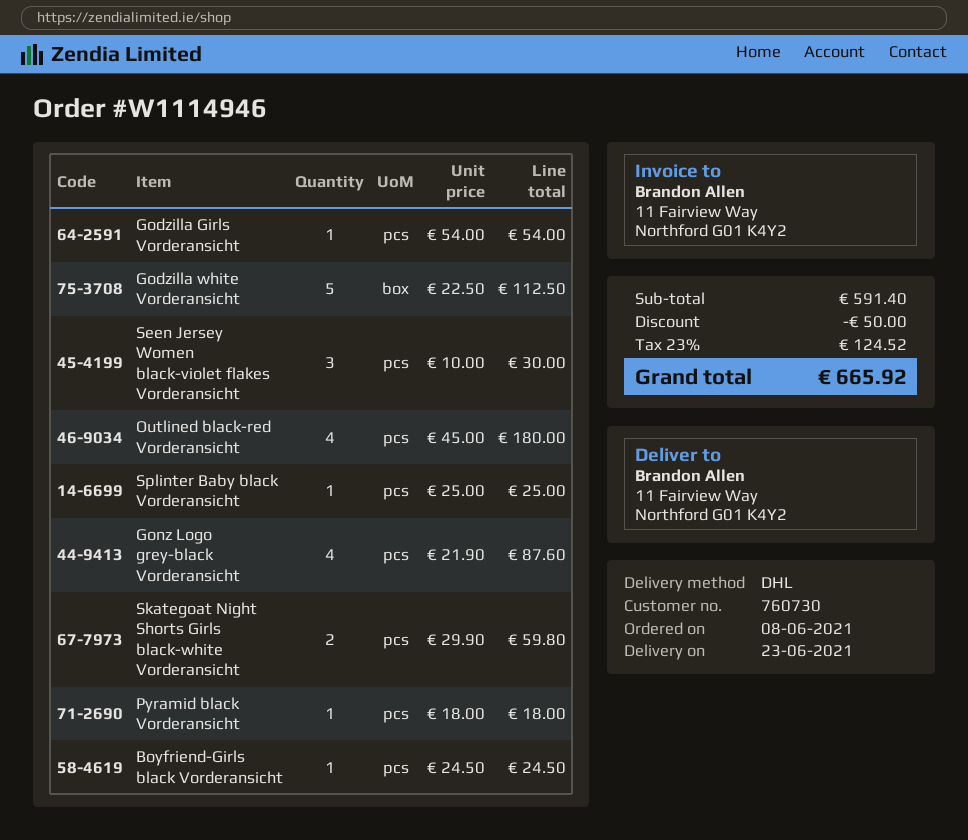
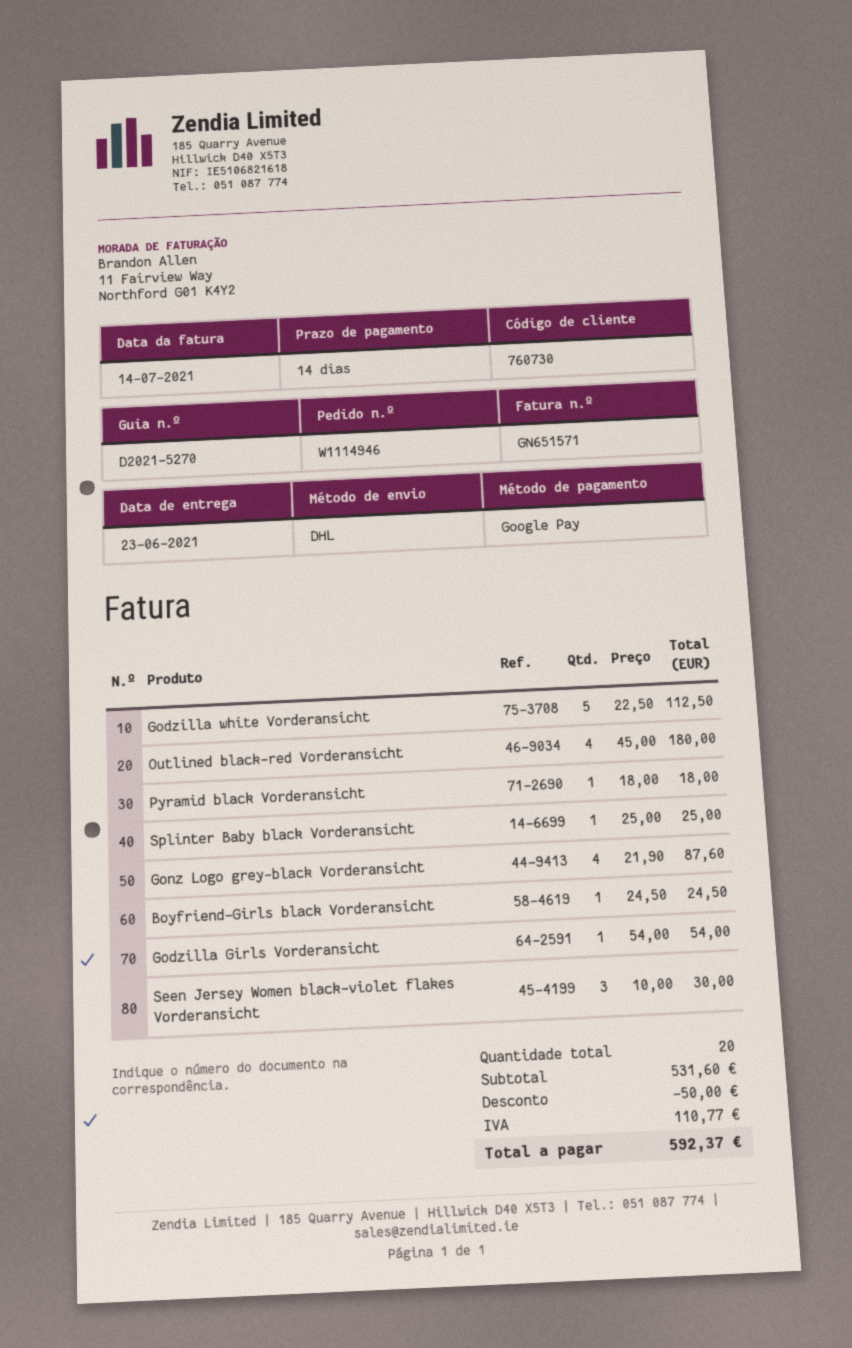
Skategoat Night Shorts Girls black-white Vorderansicht: 2 x 29.90 = 59.80 -> none
subtotal: 591.40 -> 531.60
tax: 124.52 -> 110.77
total: 665.92 -> 592.37

